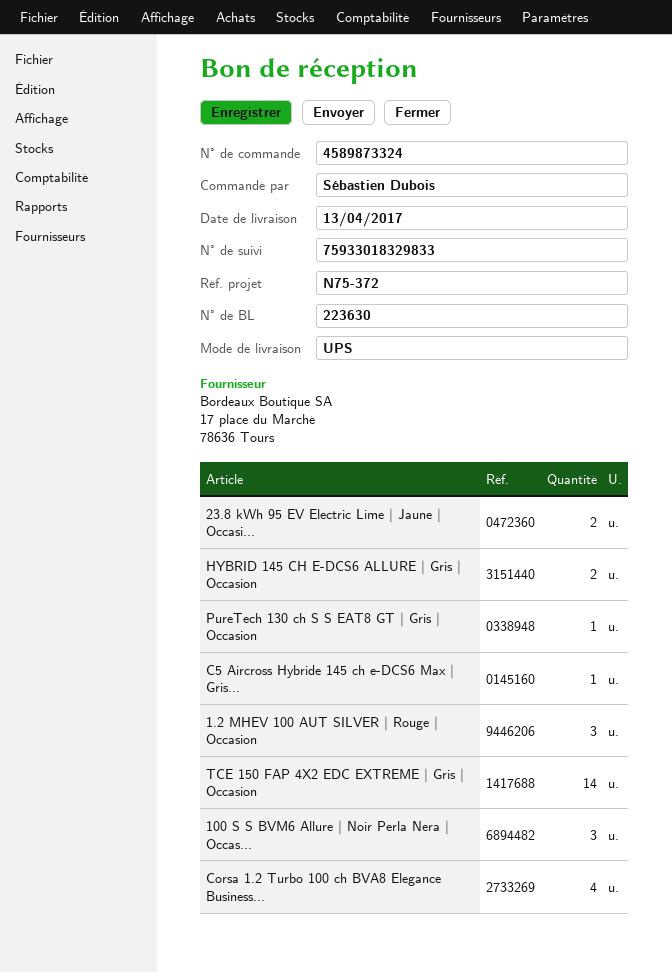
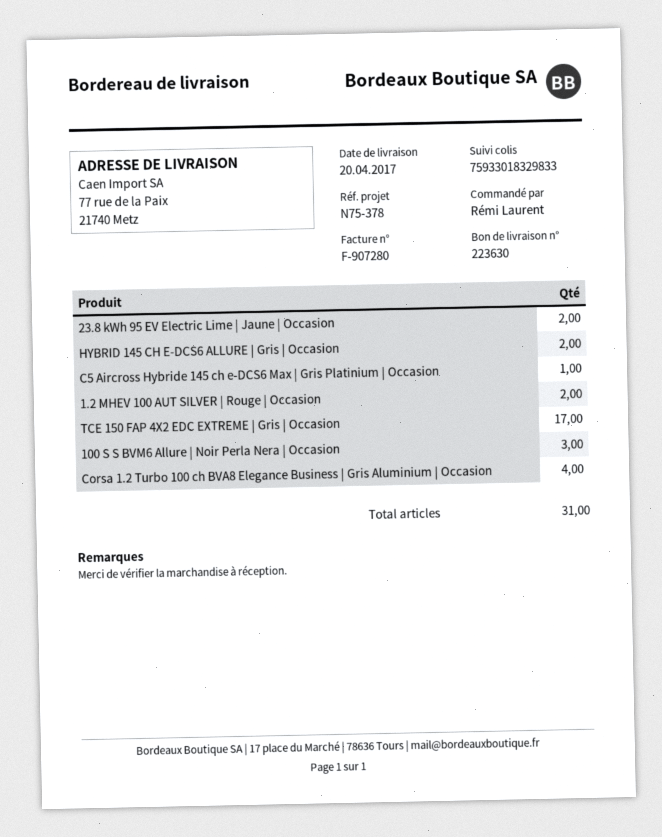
delivery date: 2017-04-13 -> 2017-04-20
reference: N75-372 -> N75-378
ordered by: Sébastien Dubois -> Rémi Laurent
PureTech 130 ch S S EAT8 GT | Gris | Occasion: 1 -> none
1.2 MHEV 100 AUT SILVER | Rouge | Occasion: 3 -> 2
TCE 150 FAP 4X2 EDC EXTREME | Gris | Occasion: 14 -> 17

